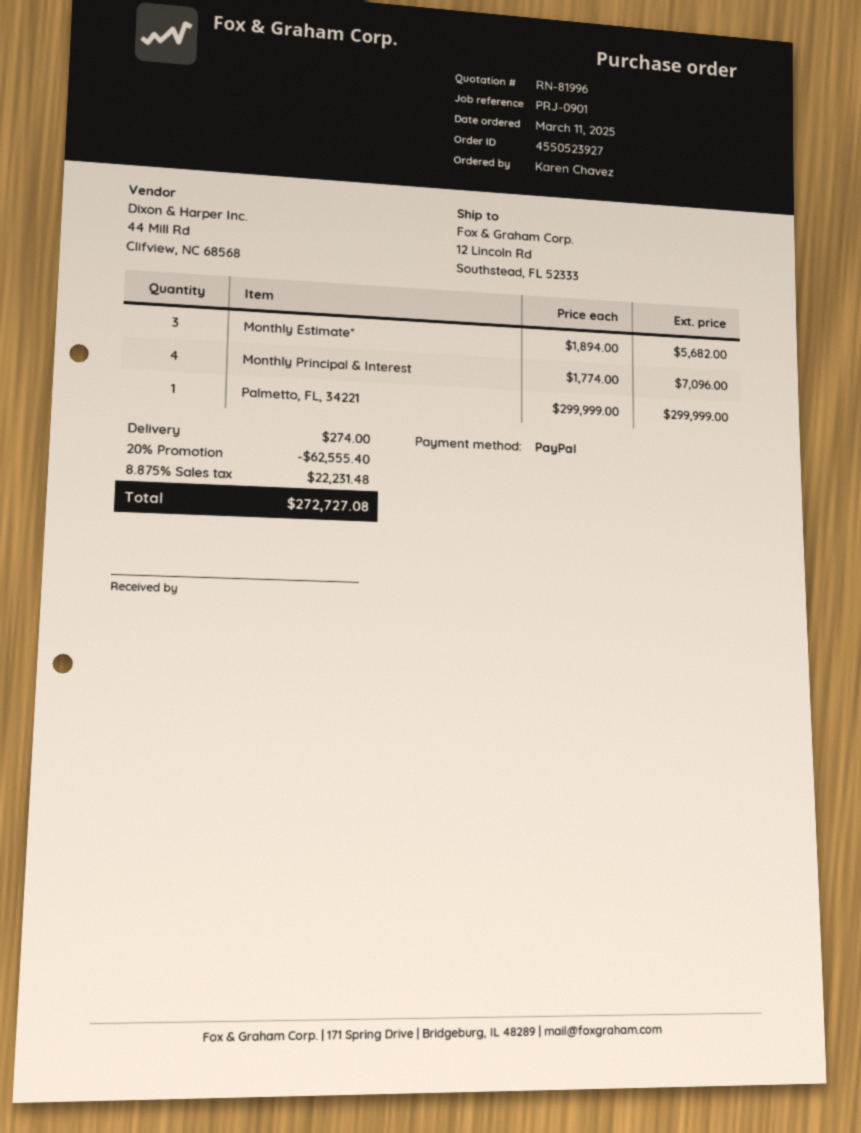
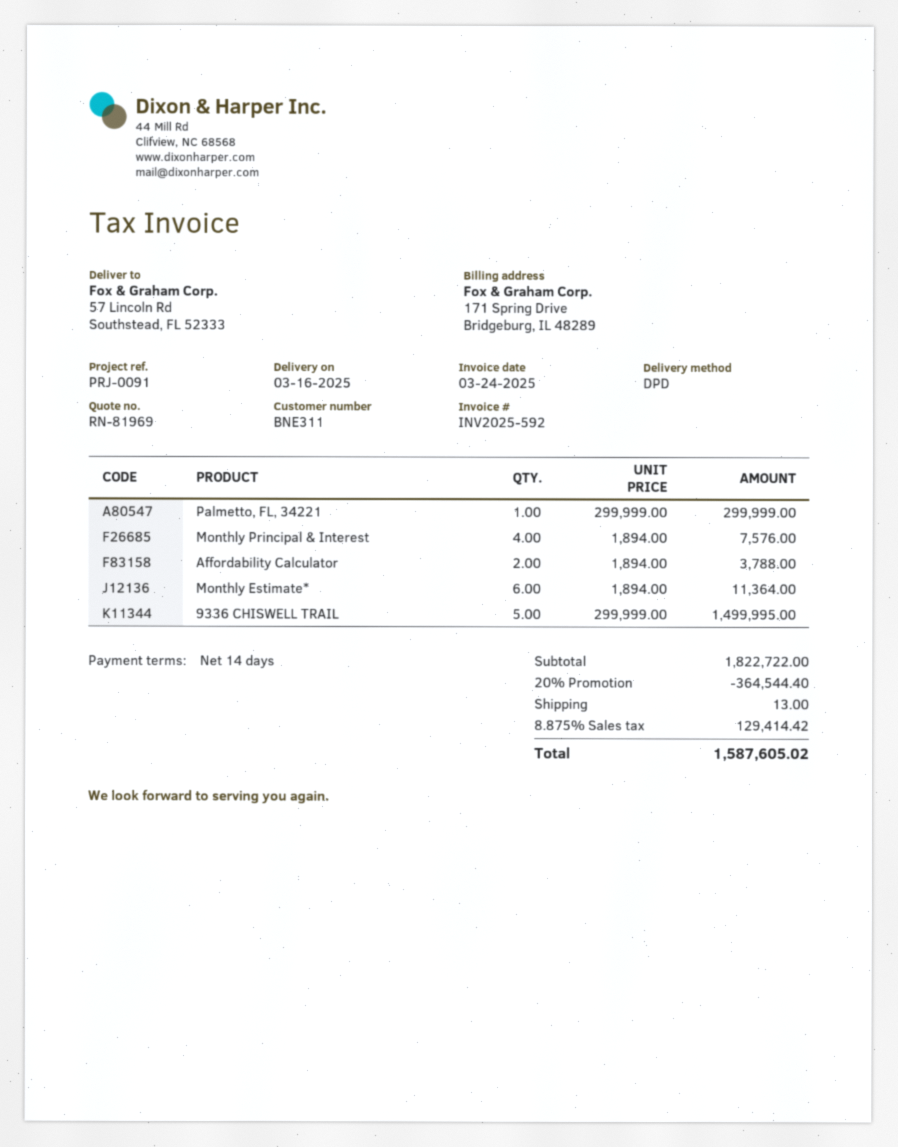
quote number: RN-81996 -> RN-81969
reference: PRJ-0901 -> PRJ-0091
ship to: 12 Lincoln Rd, Southstead, FL 52333 -> 57 Lincoln Rd, Southstead, FL 52333
Monthly Estimate*: 3 x 1894.00 = 5682.00 -> 6 x 1894.00 = 11364.00
Monthly Principal & Interest: 4 x 1774.00 = 7096.00 -> 4 x 1894.00 = 7576.00
Affordability Calculator: none -> 2 x 1894.00 = 3788.00
9336 CHISWELL TRAIL: none -> 5 x 299999.00 = 1499995.00
discount: 20% = 62555.40 -> 20% = 364544.40
shipping: 274.00 -> 13.00
tax: 8.875% = 22231.48 -> 8.875% = 129414.42
total: 272727.08 -> 1587605.02

